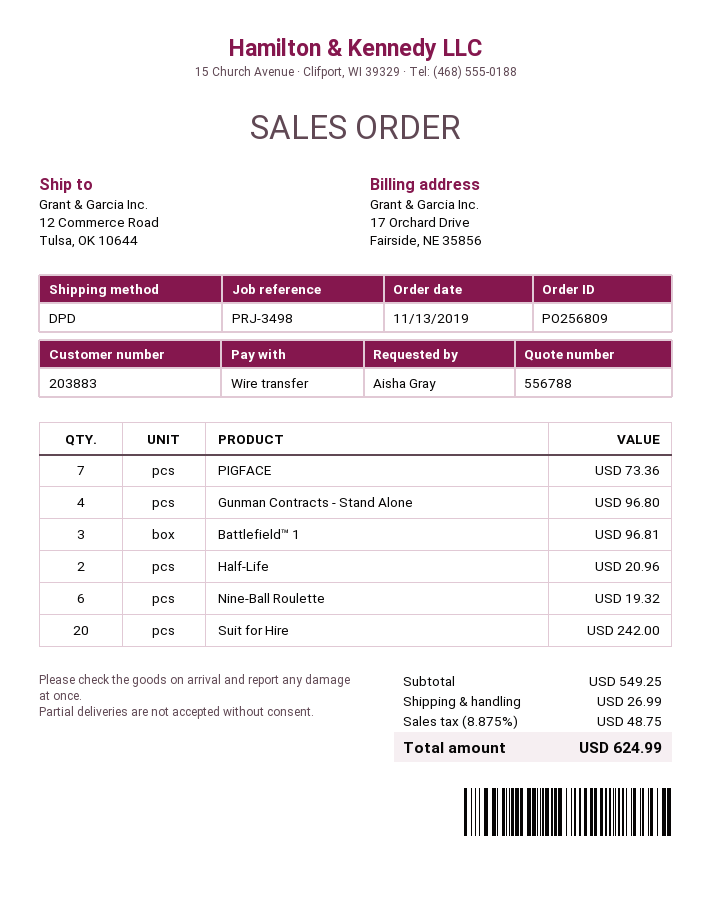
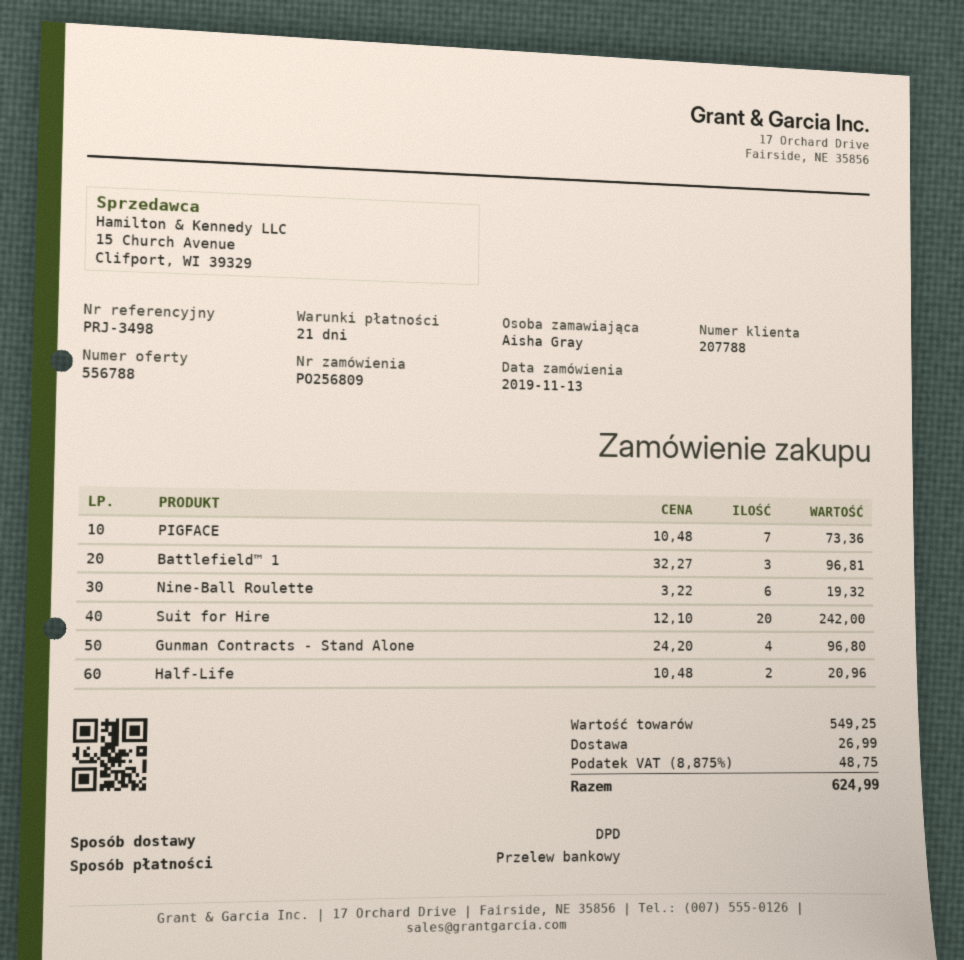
customer number: 203883 -> 207788

